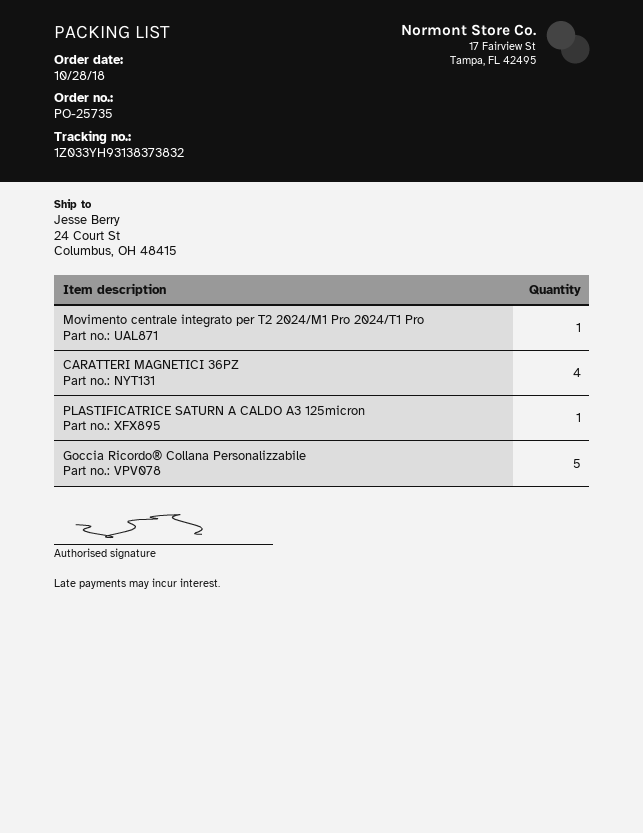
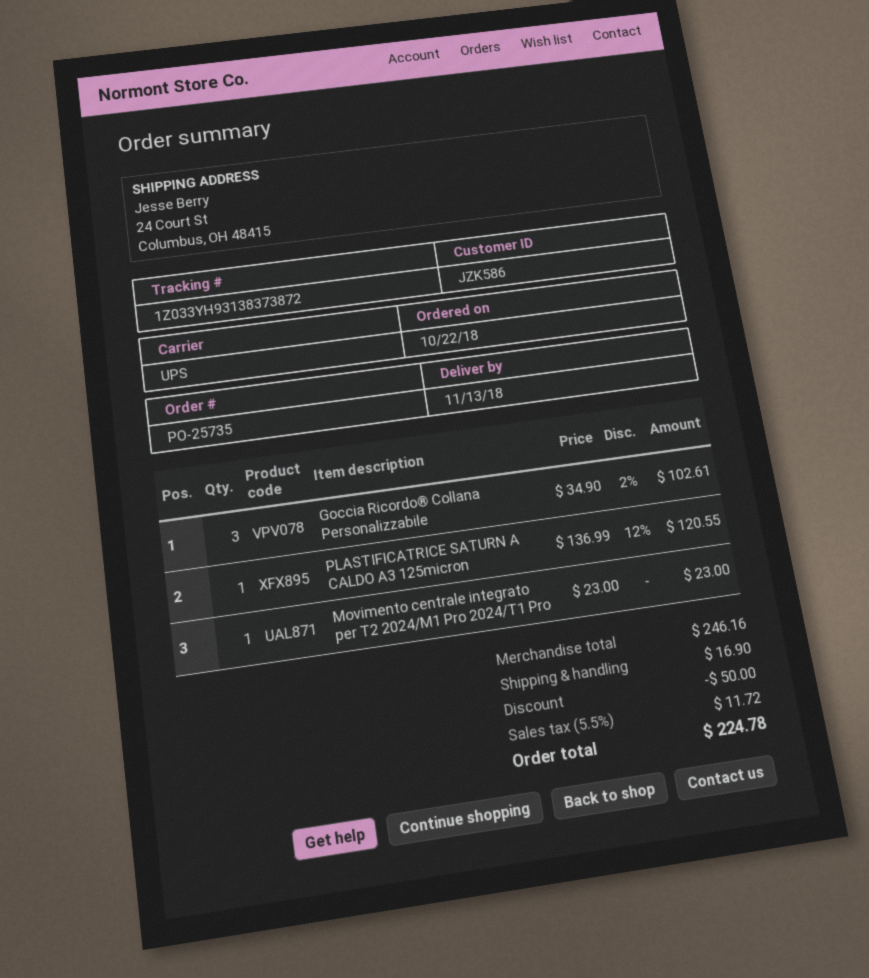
order date: 2018-10-28 -> 2018-10-22
tracking number: 1Z033YH93138373832 -> 1Z033YH93138373872
CARATTERI MAGNETICI 36PZ: 4 -> none
Goccia Ricordo® Collana Personalizzabile: 5 -> 3

